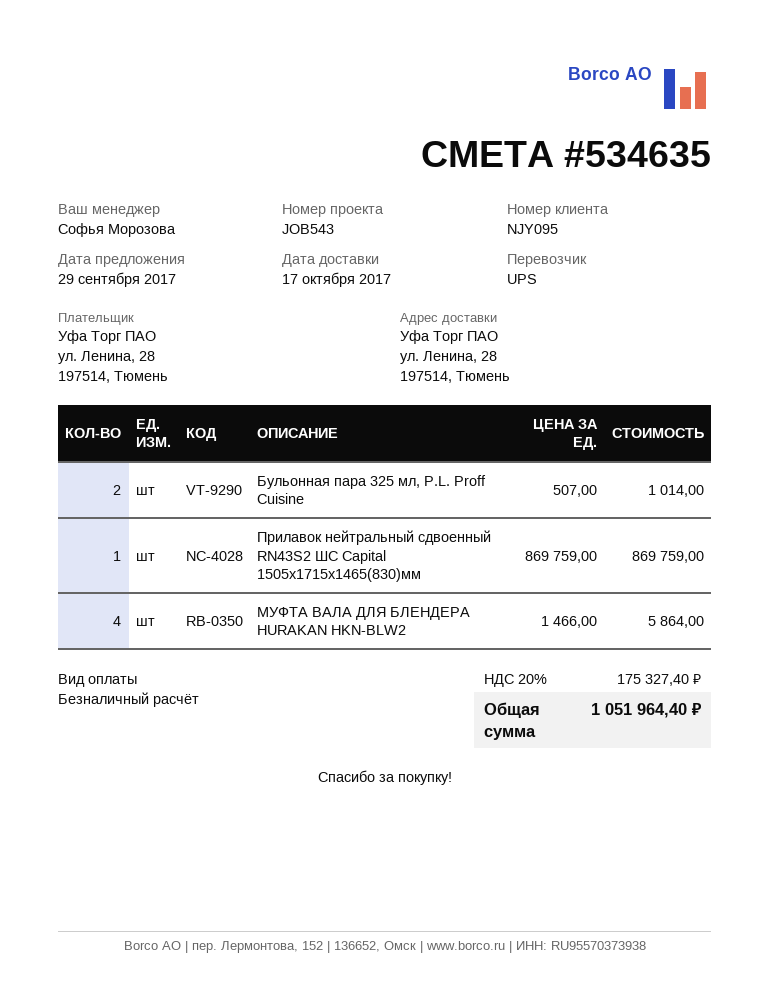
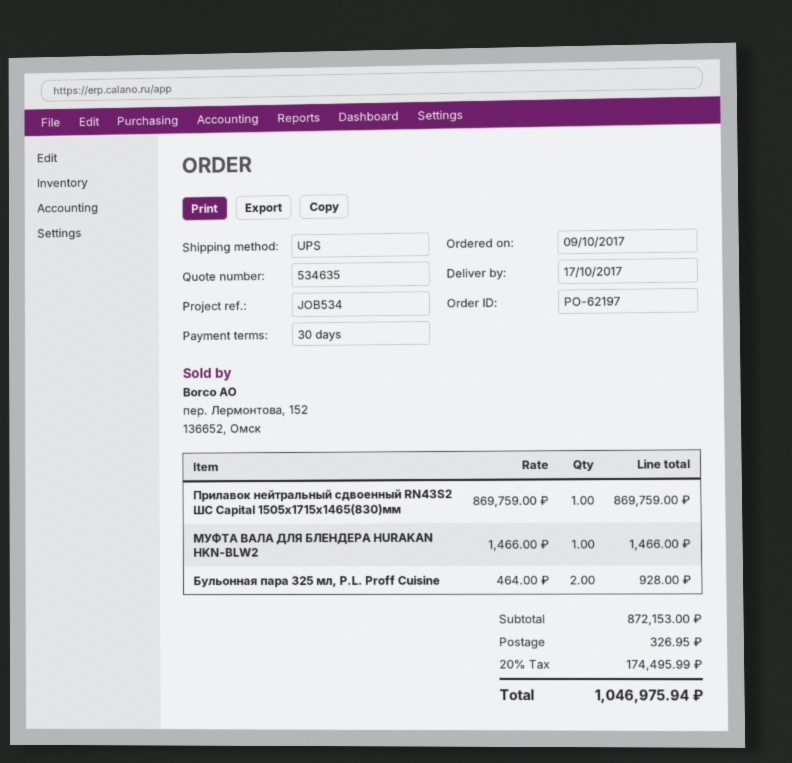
reference: JOB543 -> JOB534
Бульонная пара 325 мл, P.L. Proff Cuisine: 2 x 507.00 = 1014.00 -> 2 x 464.00 = 928.00
МУФТА ВАЛА ДЛЯ БЛЕНДЕРА HURAKAN HKN-BLW2: 4 x 1466.00 = 5864.00 -> 1 x 1466.00 = 1466.00
shipping: none -> 326.95
tax: 20% = 175327.40 -> 20% = 174495.99
total: 1051964.40 -> 1046975.94

